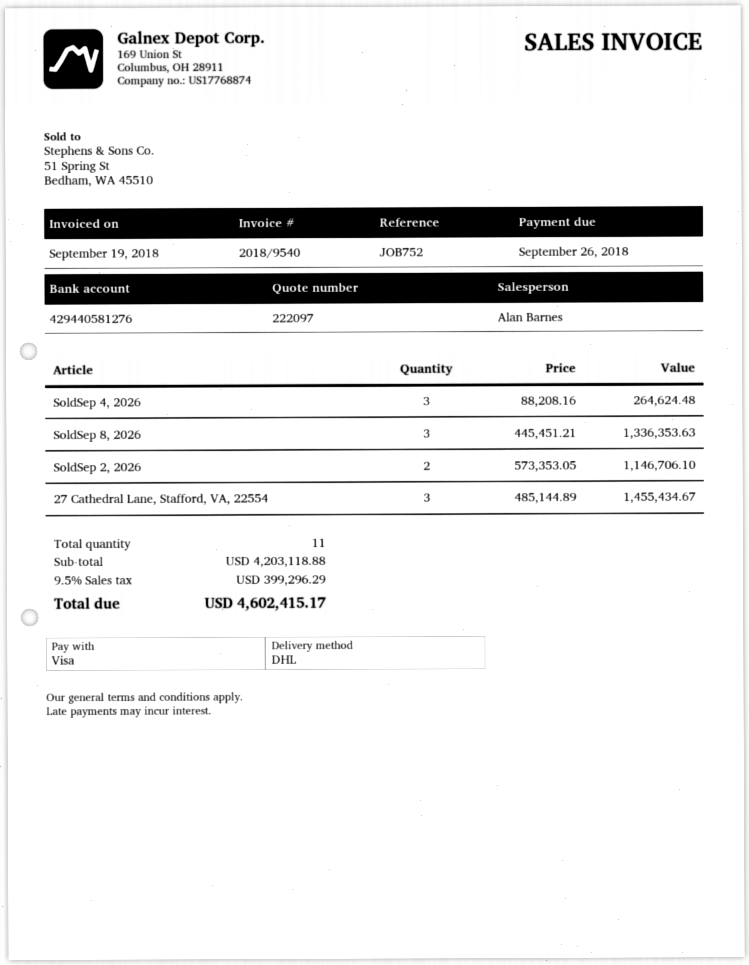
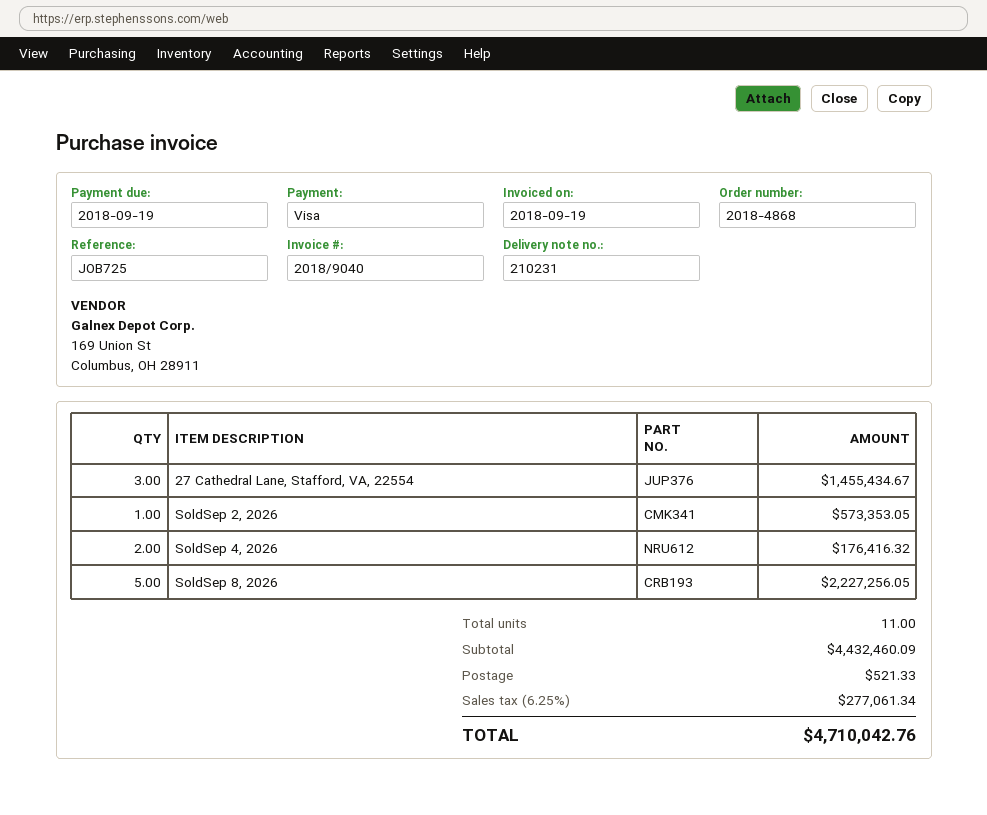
invoice number: 2018/9540 -> 2018/9040
due date: 2018-09-26 -> 2018-09-19
reference: JOB752 -> JOB725
SoldSep 4, 2026: 3 for 264624.48 -> 2 for 176416.32
SoldSep 8, 2026: 3 for 1336353.63 -> 5 for 2227256.05
SoldSep 2, 2026: 2 for 1146706.10 -> 1 for 573353.05
subtotal: 4203118.88 -> 4432460.09
shipping: none -> 521.33
tax: 9.5% = 399296.29 -> 6.25% = 277061.34
total: 4602415.17 -> 4710042.76

